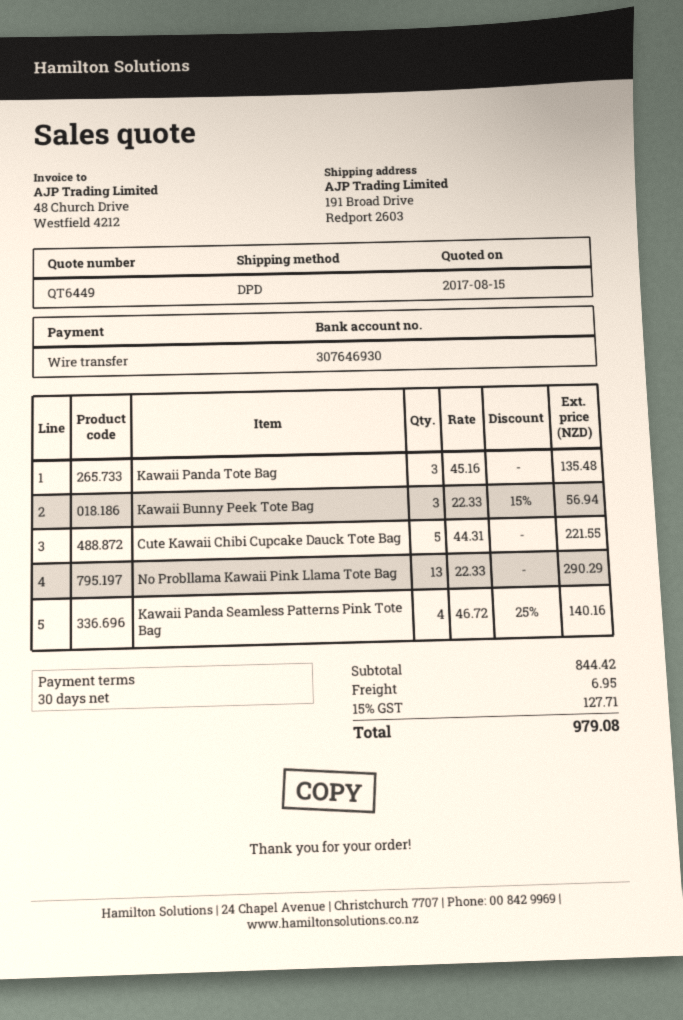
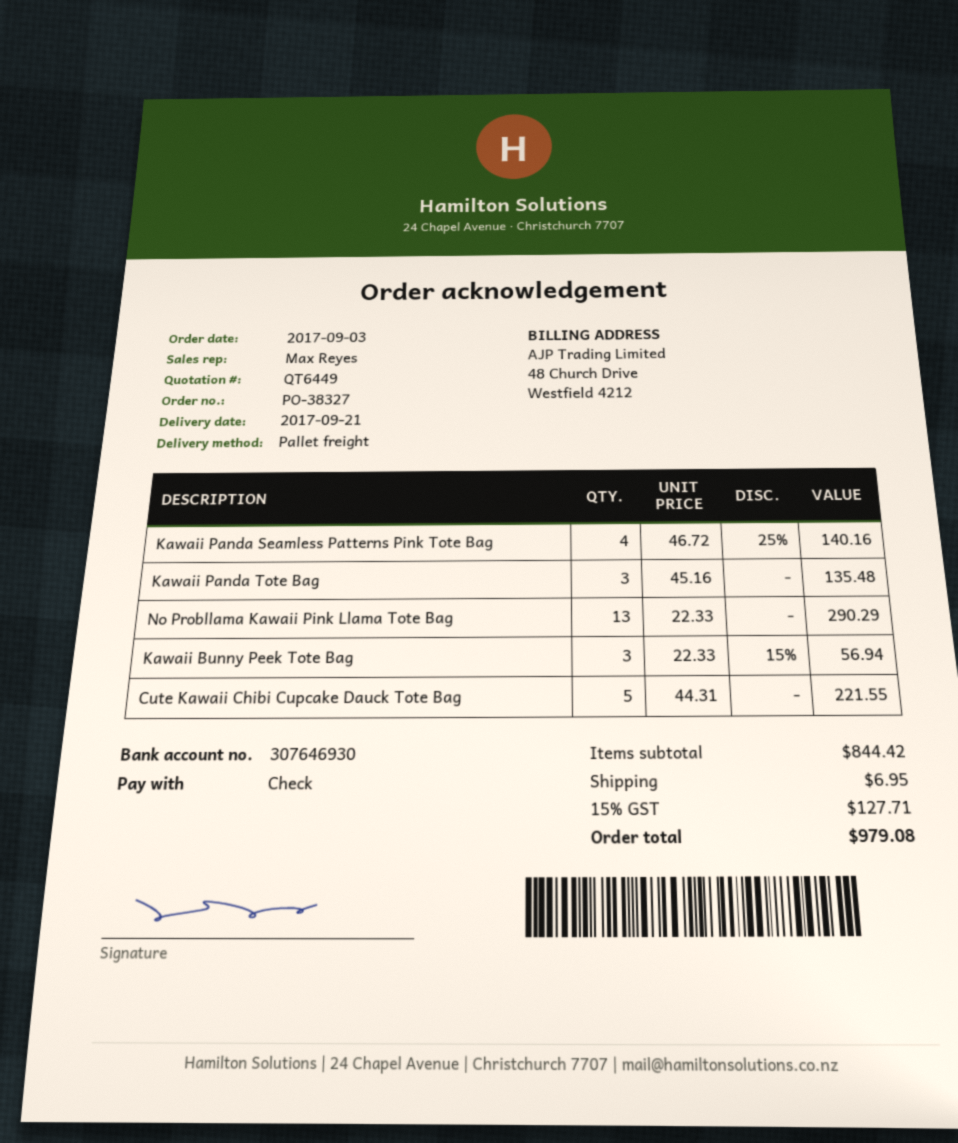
payment method: bank transfer -> cheque
shipping method: DPD -> pallet freight

